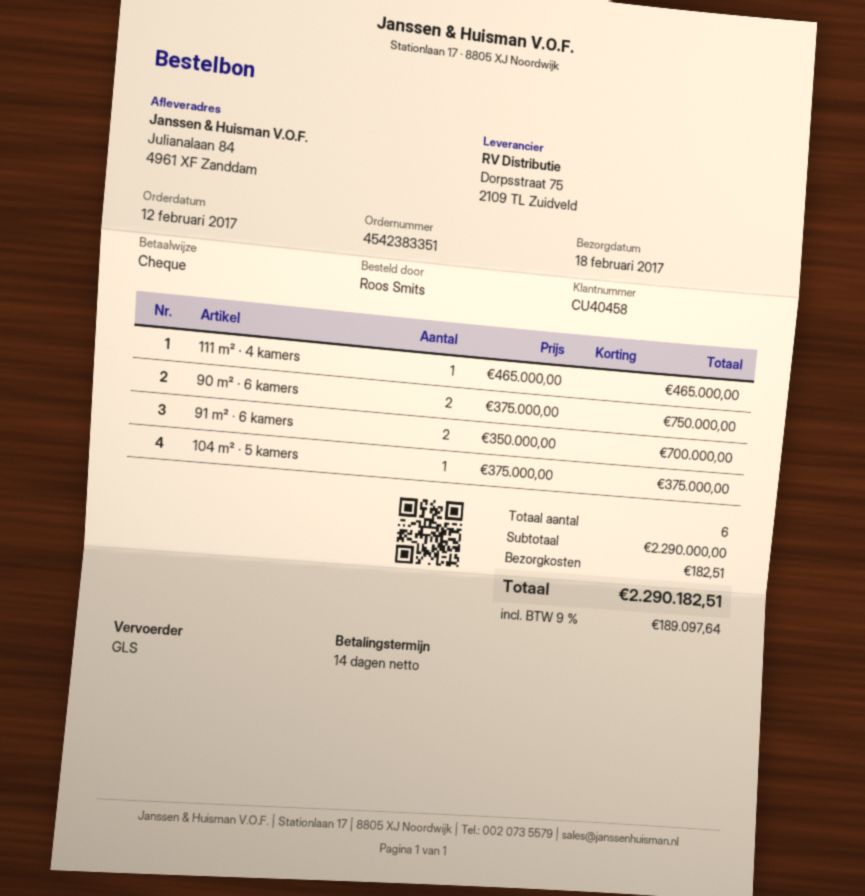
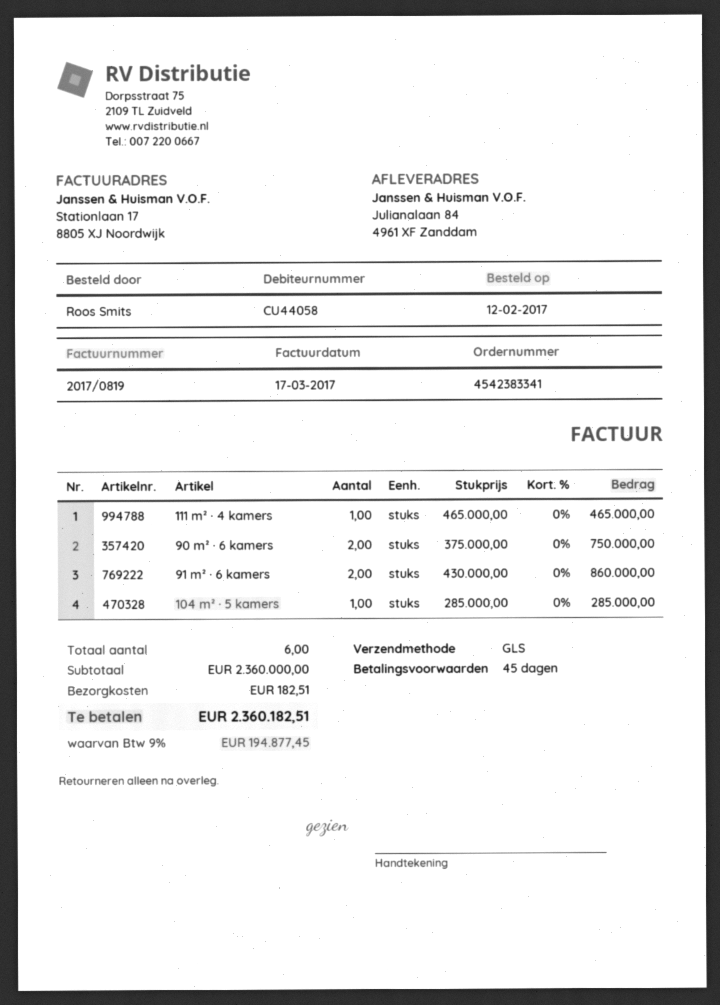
order number: 4542383351 -> 4542383341
payment terms: 14 days -> 45 days
customer number: CU40458 -> CU44058
91 m² · 6 kamers: 2 x 350000.00 = 700000.00 -> 2 x 430000.00 = 860000.00
104 m² · 5 kamers: 1 x 375000.00 = 375000.00 -> 1 x 285000.00 = 285000.00
subtotal: 2290000.00 -> 2360000.00
tax: 9% = 189097.64 -> 9% = 194877.45
total: 2290182.51 -> 2360182.51

